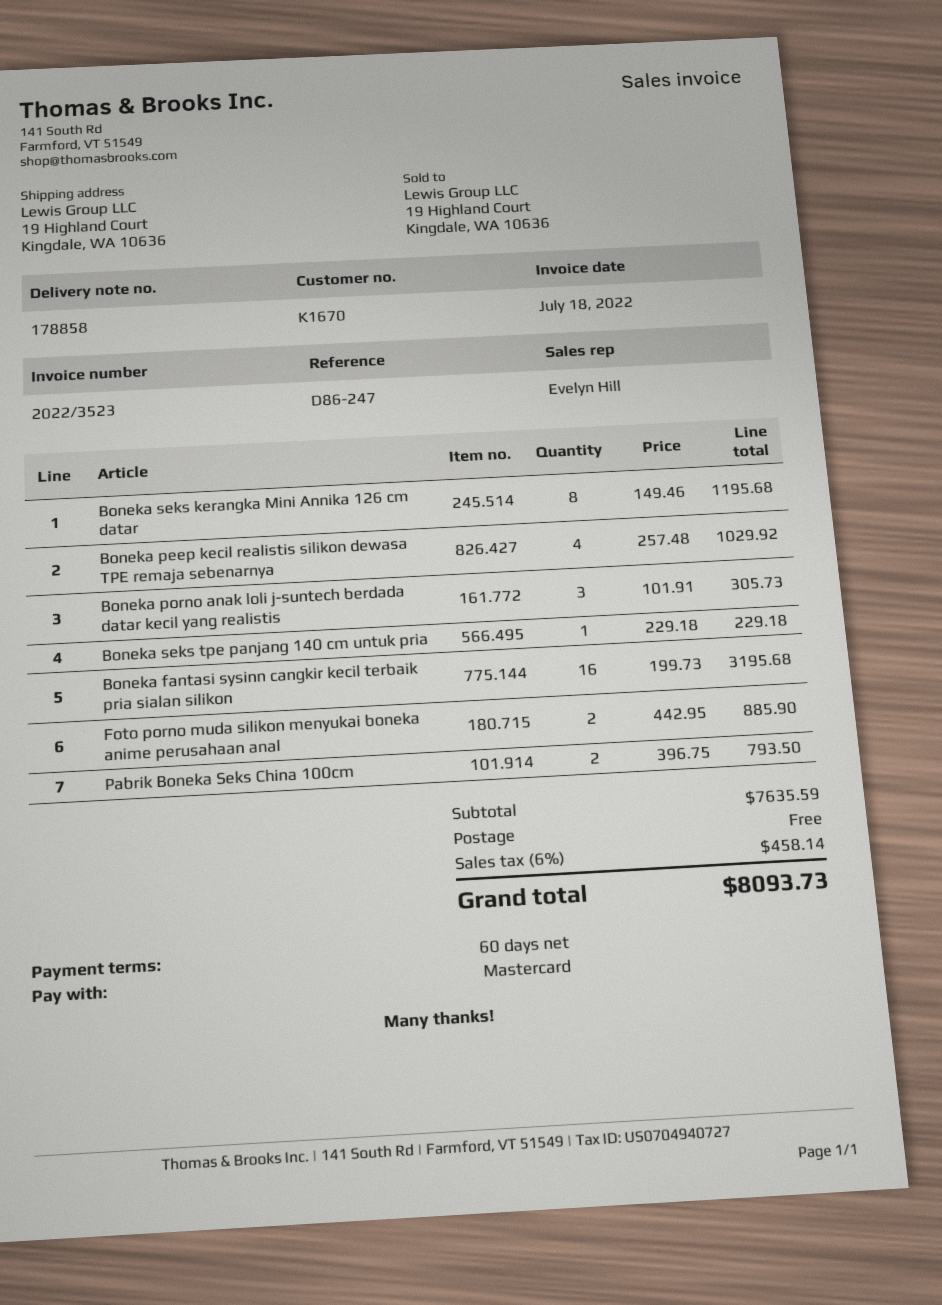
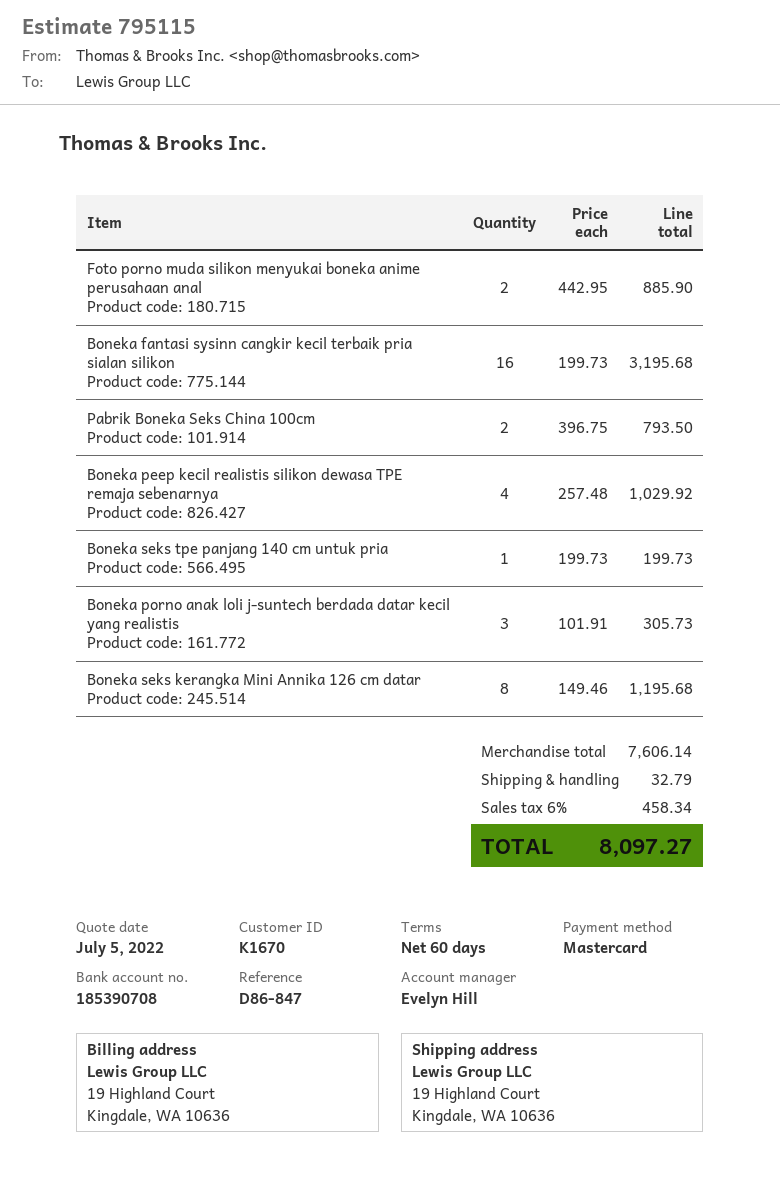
reference: D86-247 -> D86-847
Boneka seks tpe panjang 140 cm untuk pria: 1 x 229.18 = 229.18 -> 1 x 199.73 = 199.73
subtotal: 7635.59 -> 7606.14
shipping: 0.00 -> 32.79
tax: 6% = 458.14 -> 6% = 458.34
total: 8093.73 -> 8097.27

